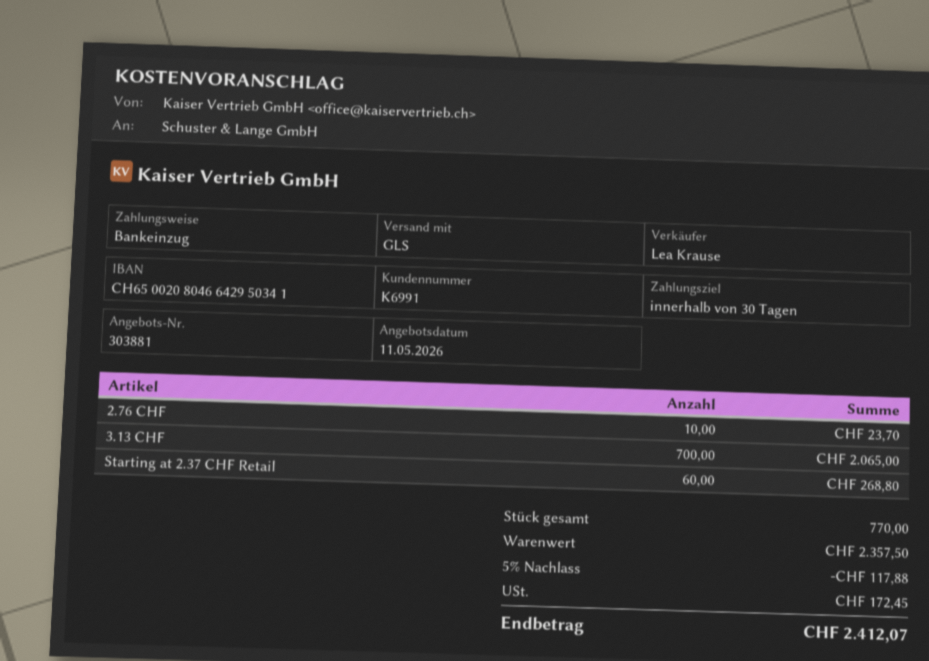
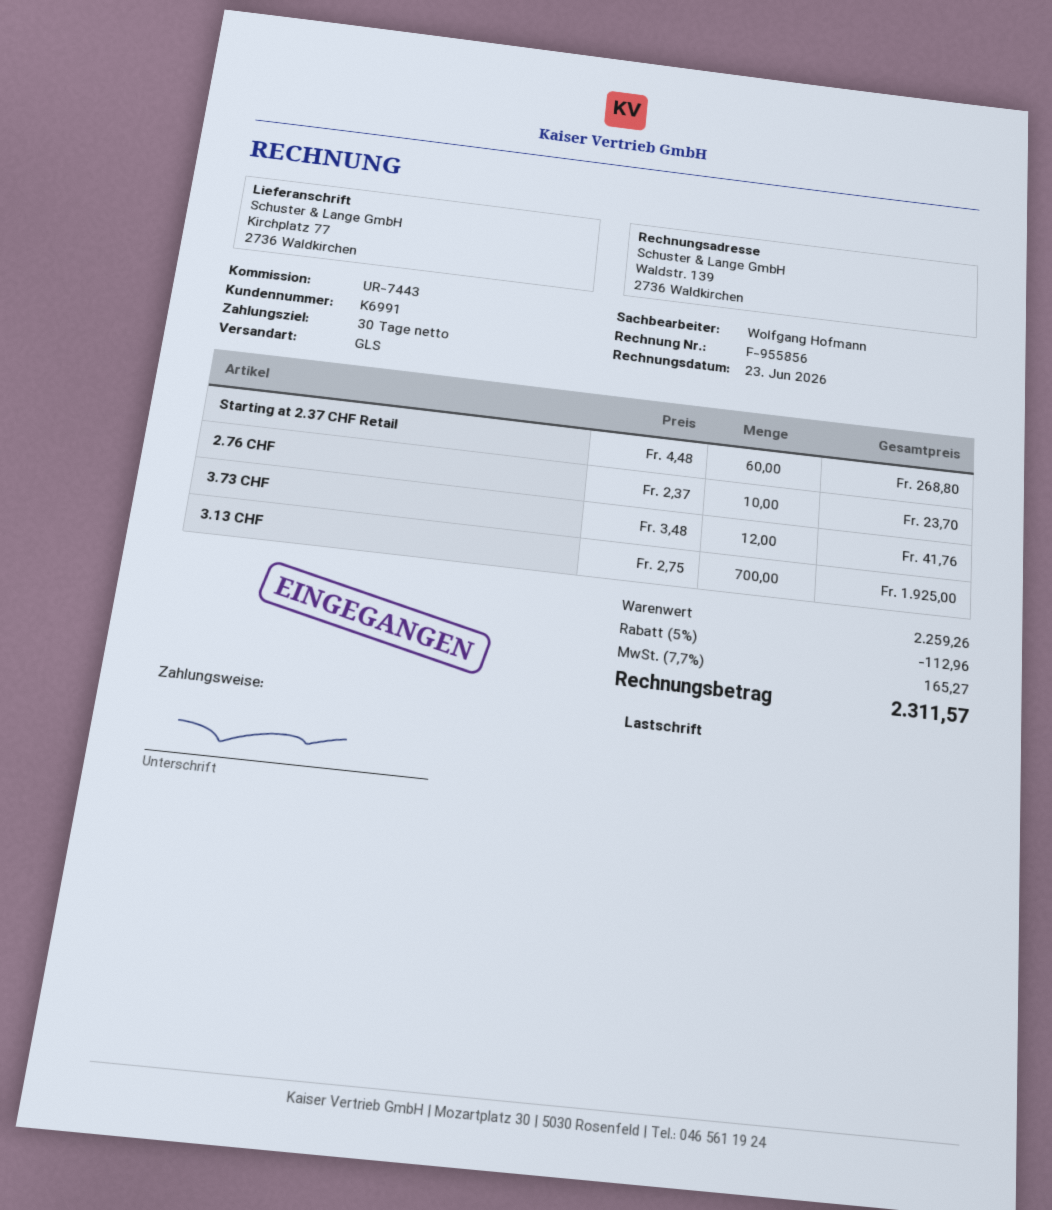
sales rep: Lea Krause -> Wolfgang Hofmann
3.13 CHF: 700 for 2065.00 -> 700 for 1925.00
3.73 CHF: none -> 12 for 41.76
subtotal: 2357.50 -> 2259.26
discount: 5% = 117.88 -> 5% = 112.96
tax: 172.45 -> 165.27
total: 2412.07 -> 2311.57

